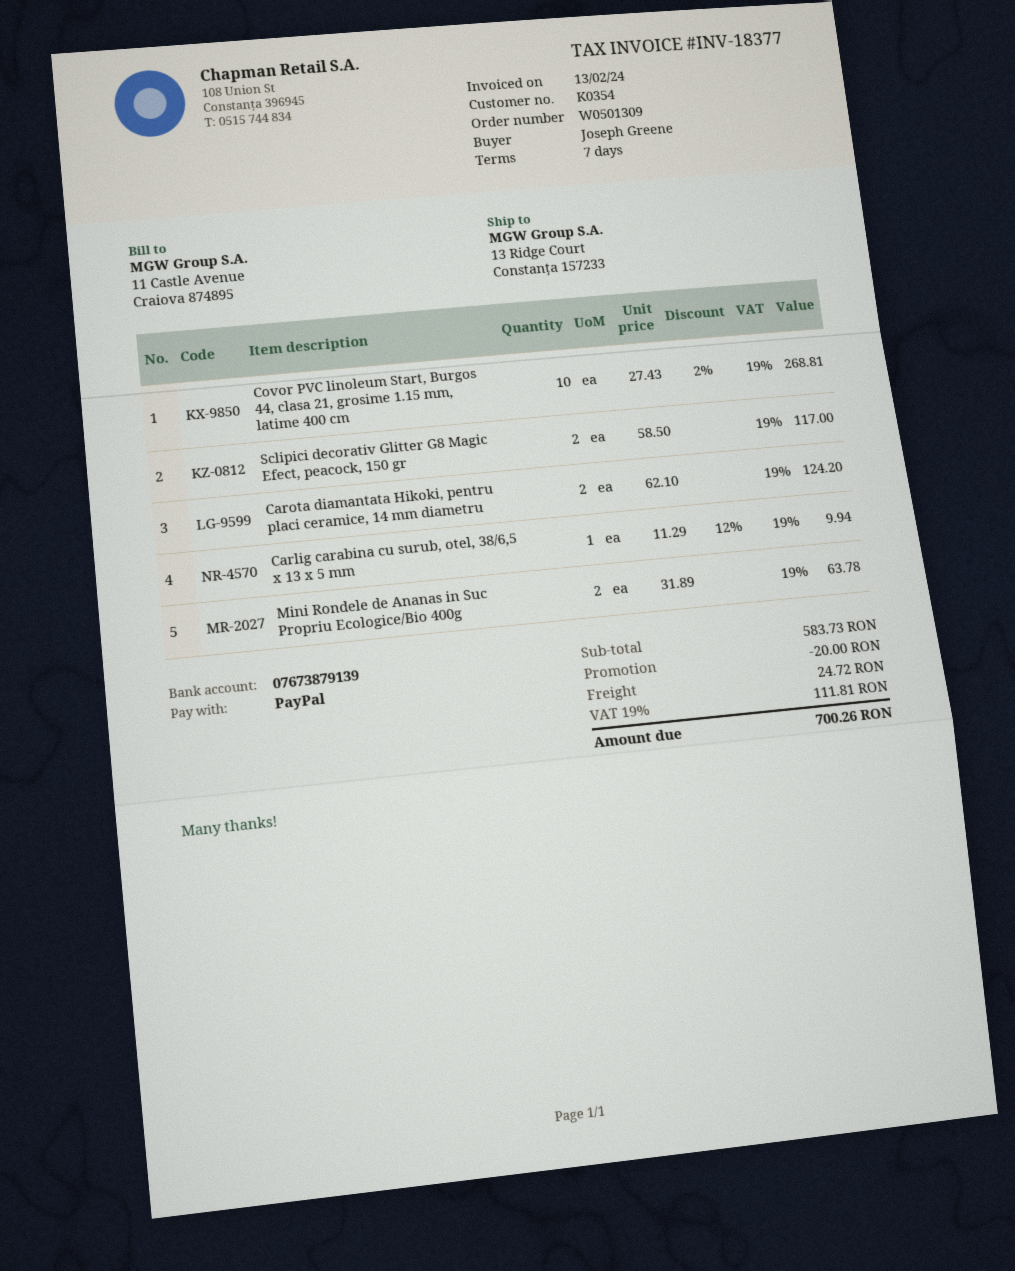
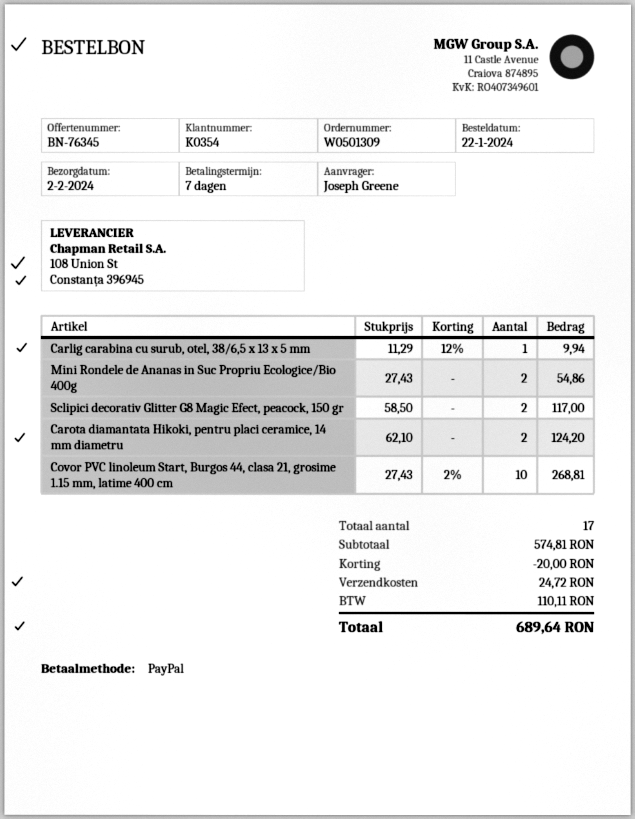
Mini Rondele de Ananas in Suc Propriu Ecologice/Bio 400g: 2 x 31.89 = 63.78 -> 2 x 27.43 = 54.86
subtotal: 583.73 -> 574.81
tax: 111.81 -> 110.11
total: 700.26 -> 689.64

